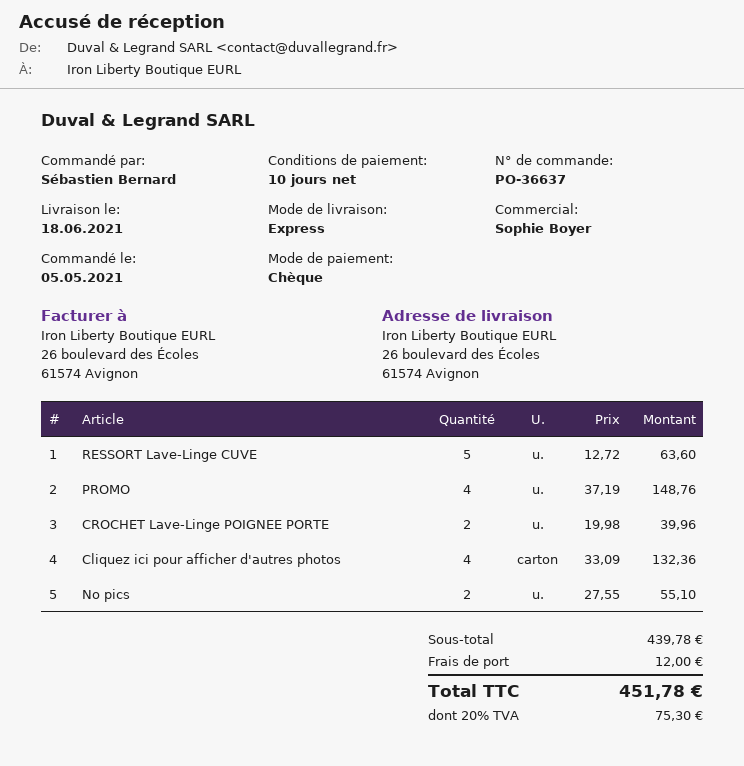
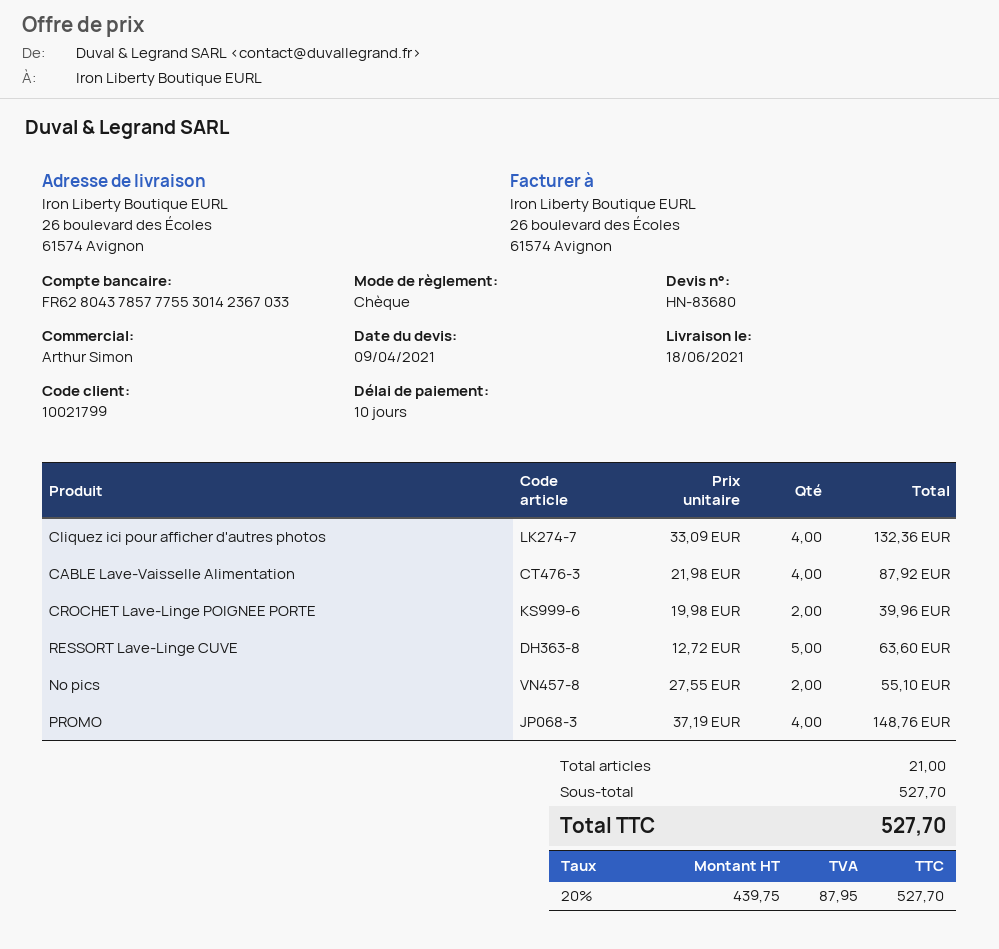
sales rep: Sophie Boyer -> Arthur Simon
CABLE Lave-Vaisselle Alimentation: none -> 4 x 21.98 = 87.92
subtotal: 439.78 -> 527.70
shipping: 12.00 -> none
tax: 20% = 75.30 -> 20% = 87.95
total: 451.78 -> 527.70

